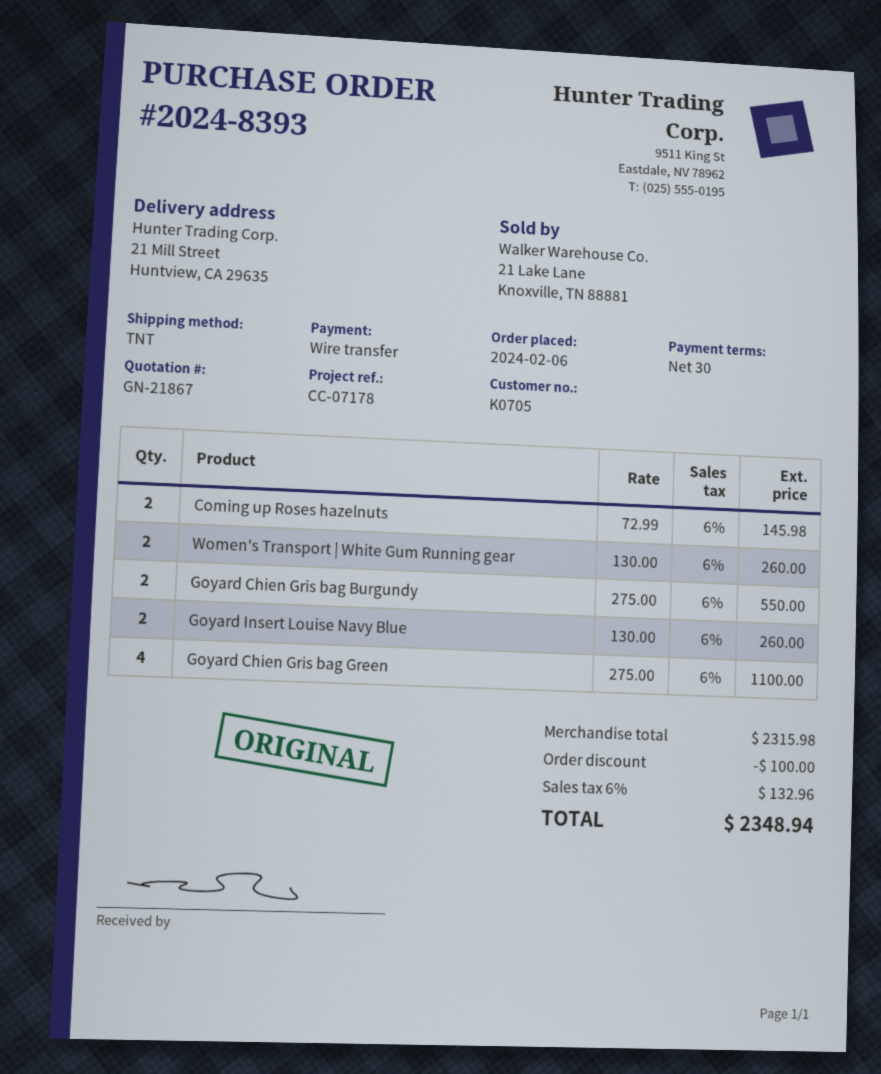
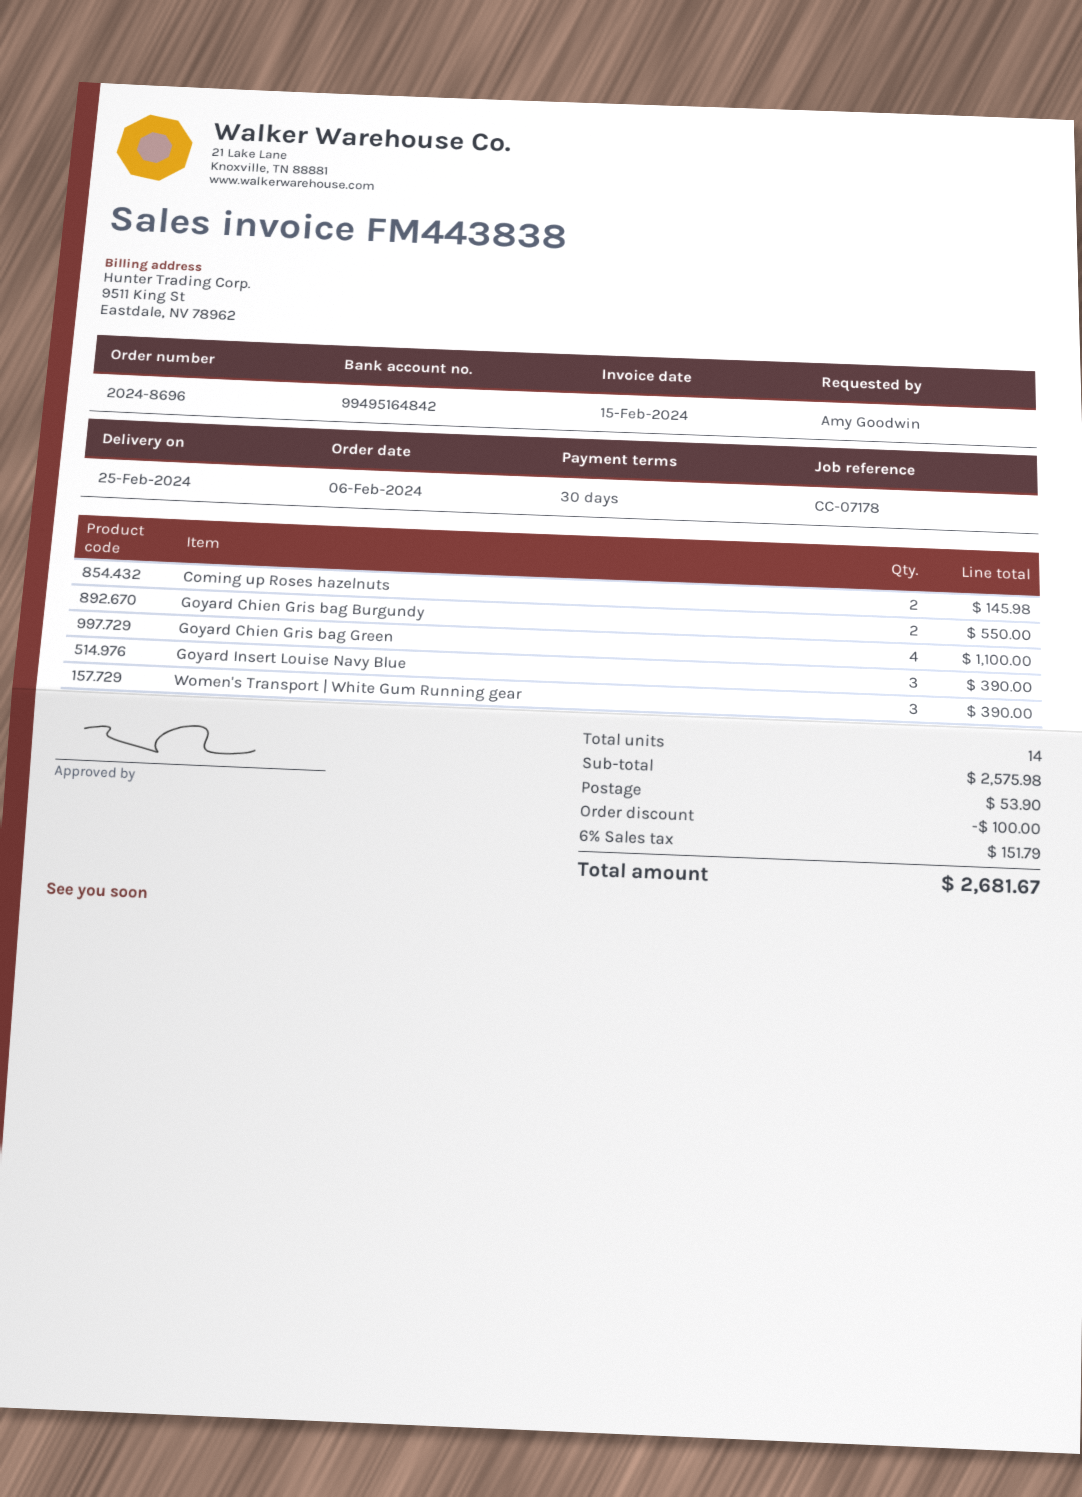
order number: 2024-8393 -> 2024-8696
Women's Transport | White Gum Running gear: 2 for 260.00 -> 3 for 390.00
Goyard Insert Louise Navy Blue: 2 for 260.00 -> 3 for 390.00
subtotal: 2315.98 -> 2575.98
shipping: none -> 53.90
tax: 6% = 132.96 -> 6% = 151.79
total: 2348.94 -> 2681.67

